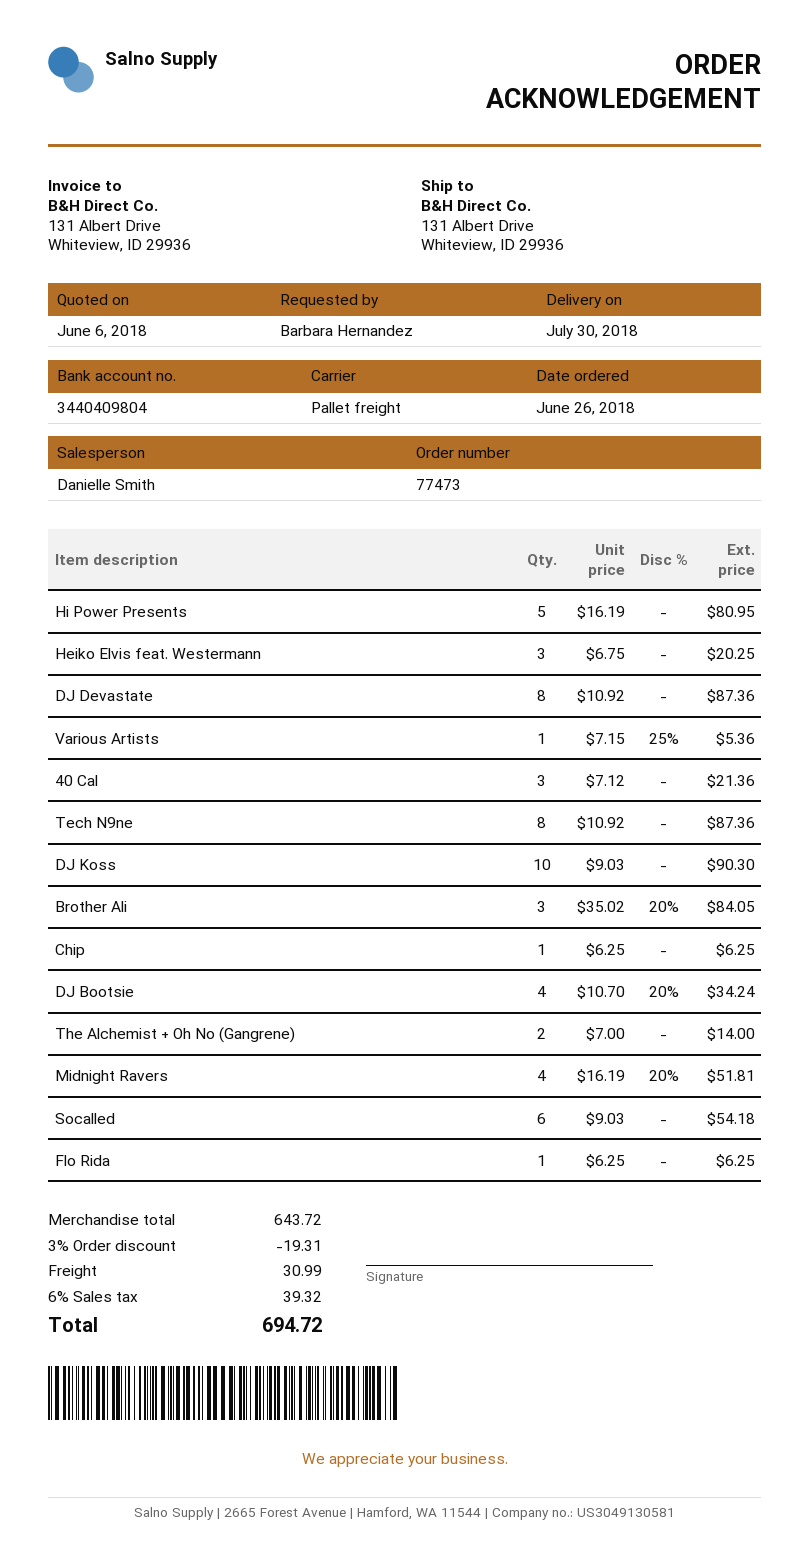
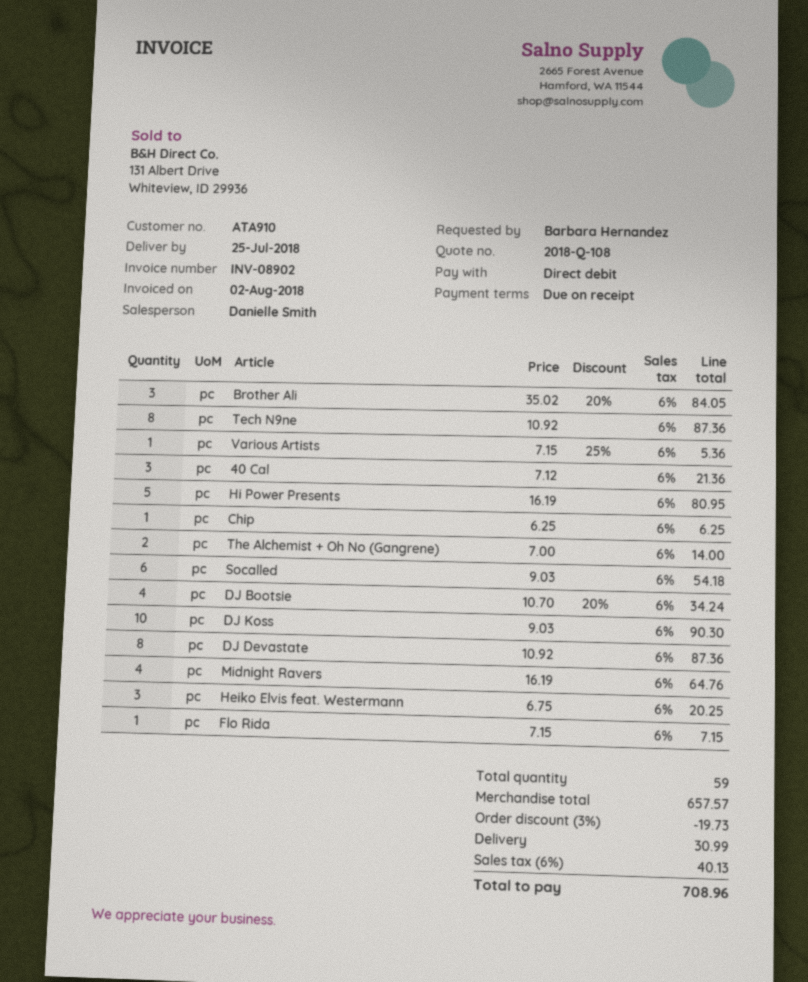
delivery date: 2018-07-30 -> 2018-07-25
Midnight Ravers: 4 x 16.19 - 20% = 51.81 -> 4 x 16.19 = 64.76
Flo Rida: 1 x 6.25 = 6.25 -> 1 x 7.15 = 7.15
subtotal: 643.72 -> 657.57
discount: 3% = 19.31 -> 3% = 19.73
tax: 6% = 39.32 -> 6% = 40.13
total: 694.72 -> 708.96

